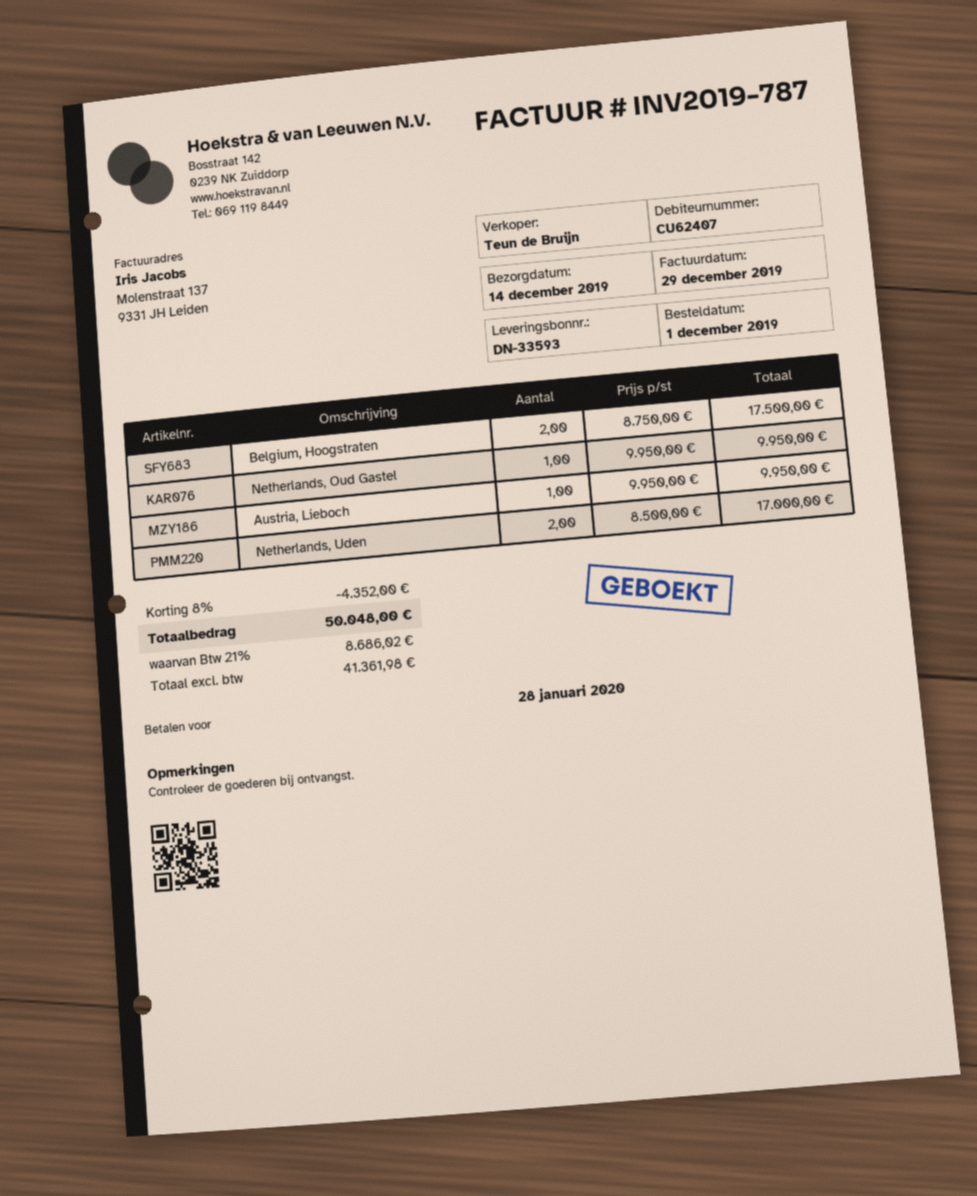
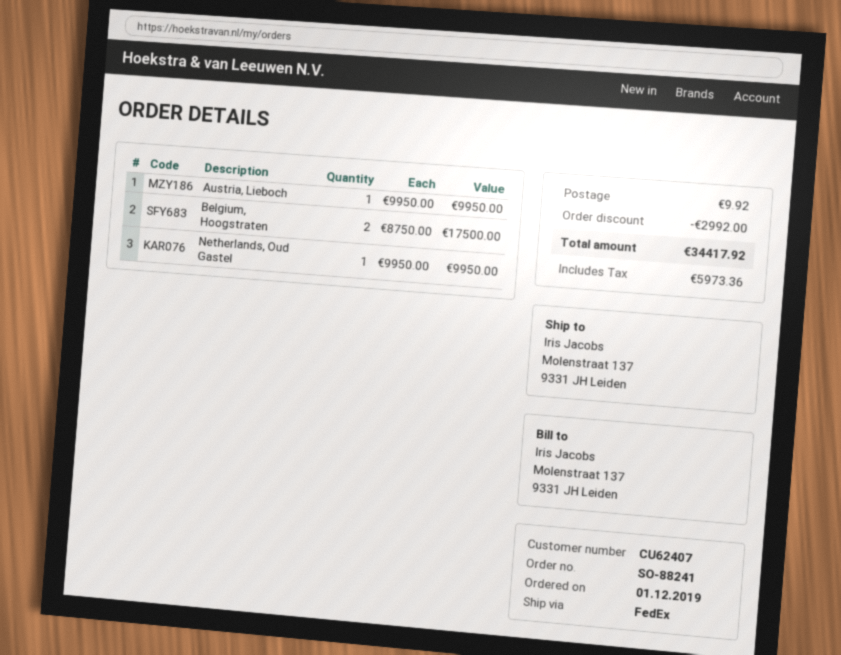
Netherlands, Uden: 2 x 8500.00 = 17000.00 -> none
discount: 4352.00 -> 2992.00
shipping: none -> 9.92
tax: 8686.02 -> 5973.36
total: 50048.00 -> 34417.92

